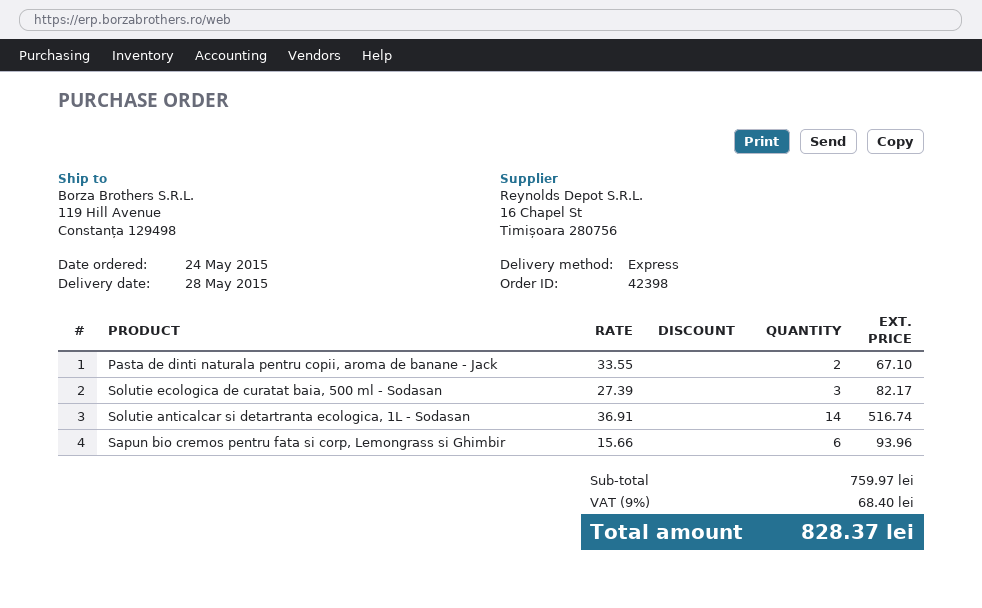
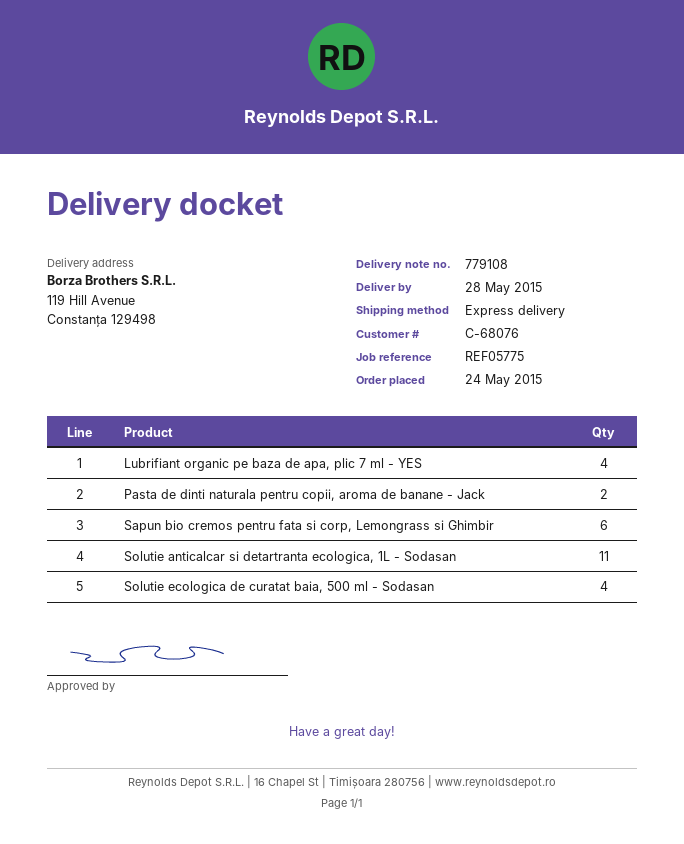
Solutie ecologica de curatat baia, 500 ml - Sodasan: 3 -> 4
Solutie anticalcar si detartranta ecologica, 1L - Sodasan: 14 -> 11
Lubrifiant organic pe baza de apa, plic 7 ml - YES: none -> 4

